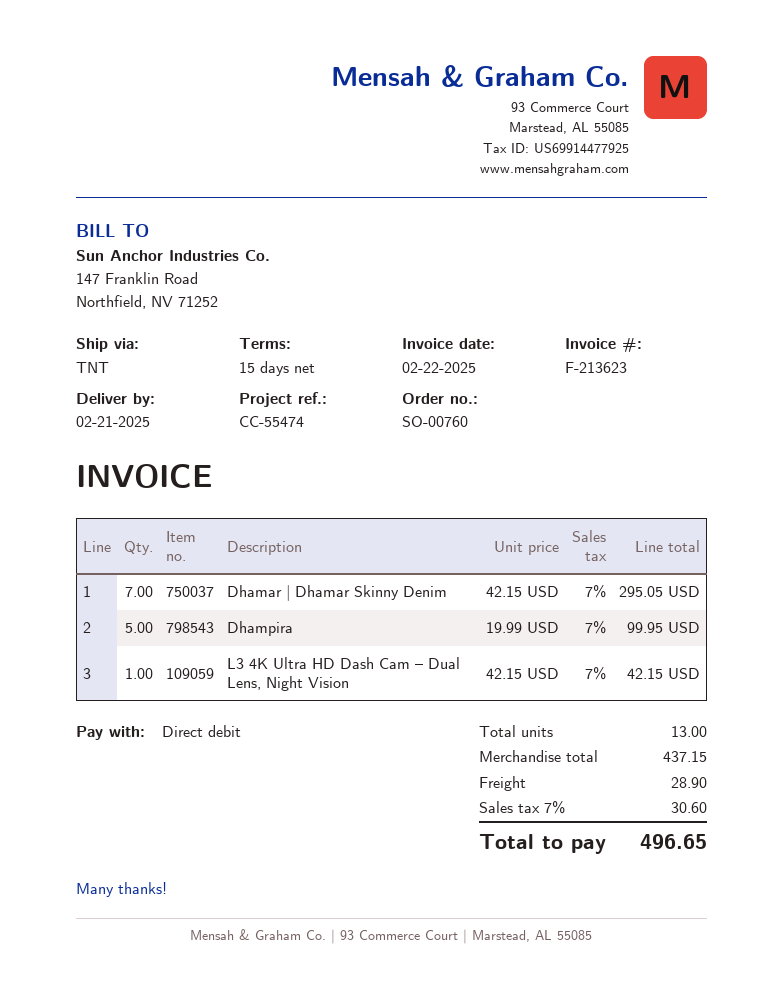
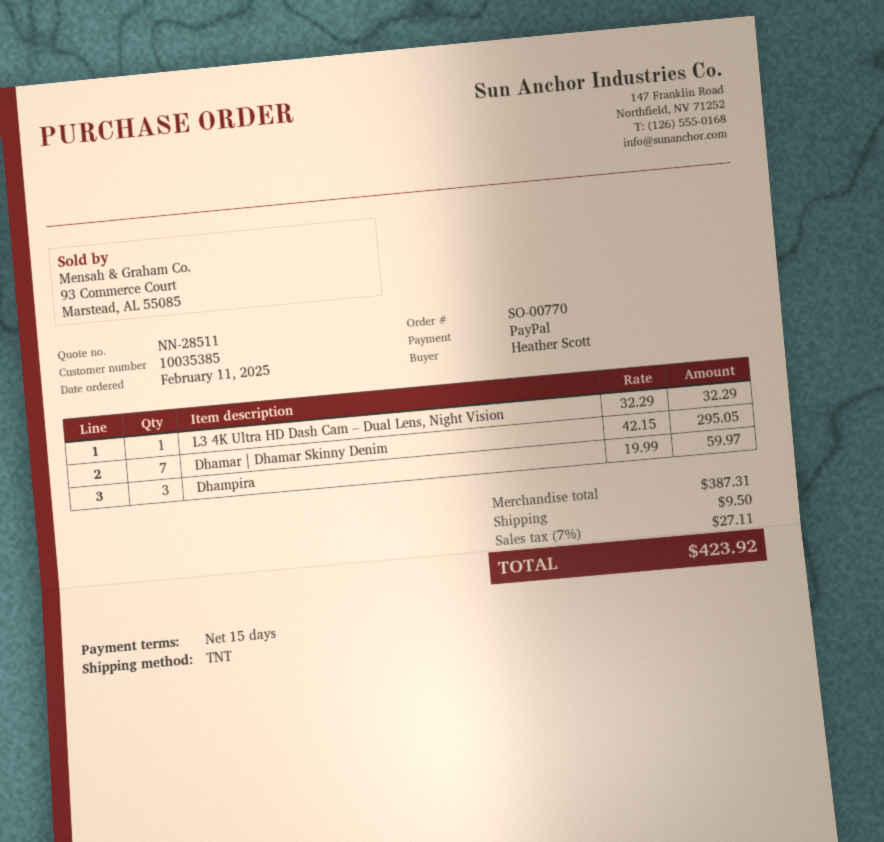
order number: SO-00760 -> SO-00770
payment method: direct debit -> PayPal
Dhampira: 5 x 19.99 = 99.95 -> 3 x 19.99 = 59.97
L3 4K Ultra HD Dash Cam – Dual Lens, Night Vision: 1 x 42.15 = 42.15 -> 1 x 32.29 = 32.29
subtotal: 437.15 -> 387.31
shipping: 28.90 -> 9.50
tax: 7% = 30.60 -> 7% = 27.11
total: 496.65 -> 423.92

